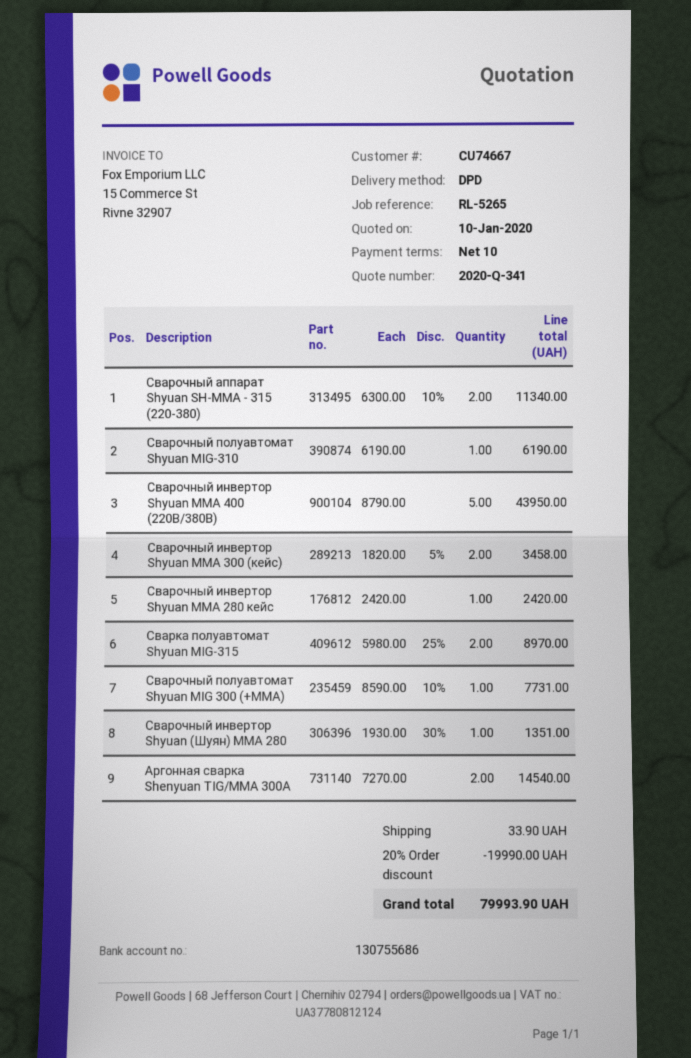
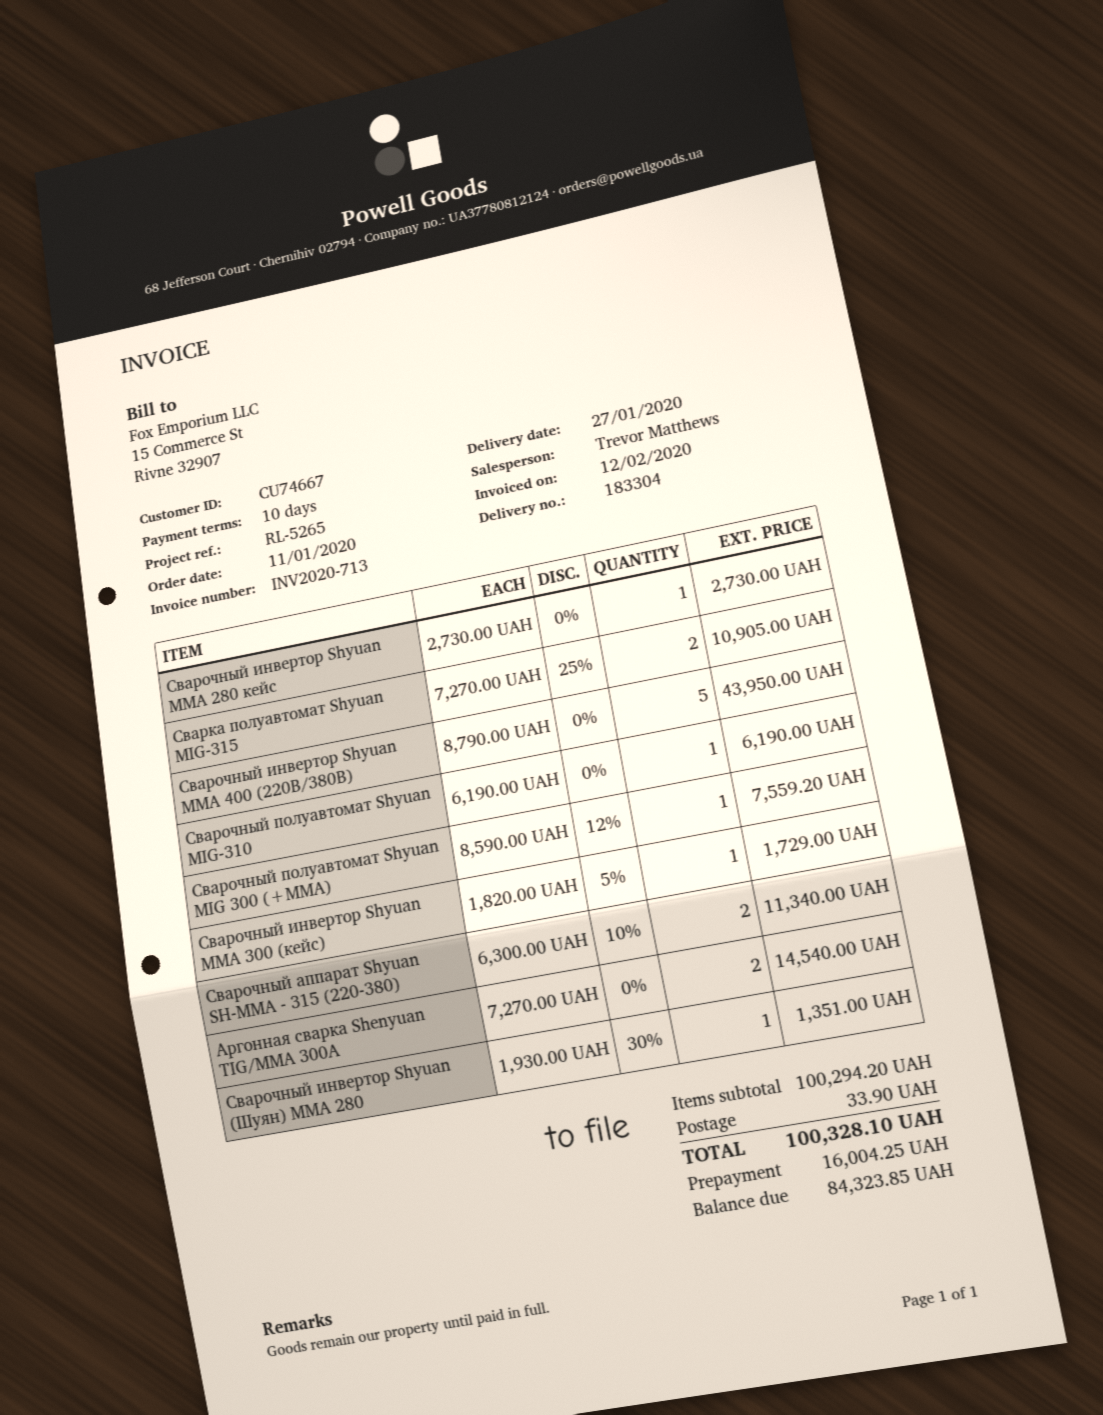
Сварочный инвертор Shyuan ММА 300 (кейс): 2 x 1820.00 - 5% = 3458.00 -> 1 x 1820.00 - 5% = 1729.00
Сварочный инвертор Shyuan MMA 280 кейс: 1 x 2420.00 = 2420.00 -> 1 x 2730.00 = 2730.00
Сварка полуавтомат Shyuan MIG-315: 2 x 5980.00 - 25% = 8970.00 -> 2 x 7270.00 - 25% = 10905.00
Сварочный полуавтомат Shyuan MIG 300 (+MMA): 1 x 8590.00 - 10% = 7731.00 -> 1 x 8590.00 - 12% = 7559.20
discount: 20% = 19990.00 -> none
total: 79993.90 -> 100328.10

